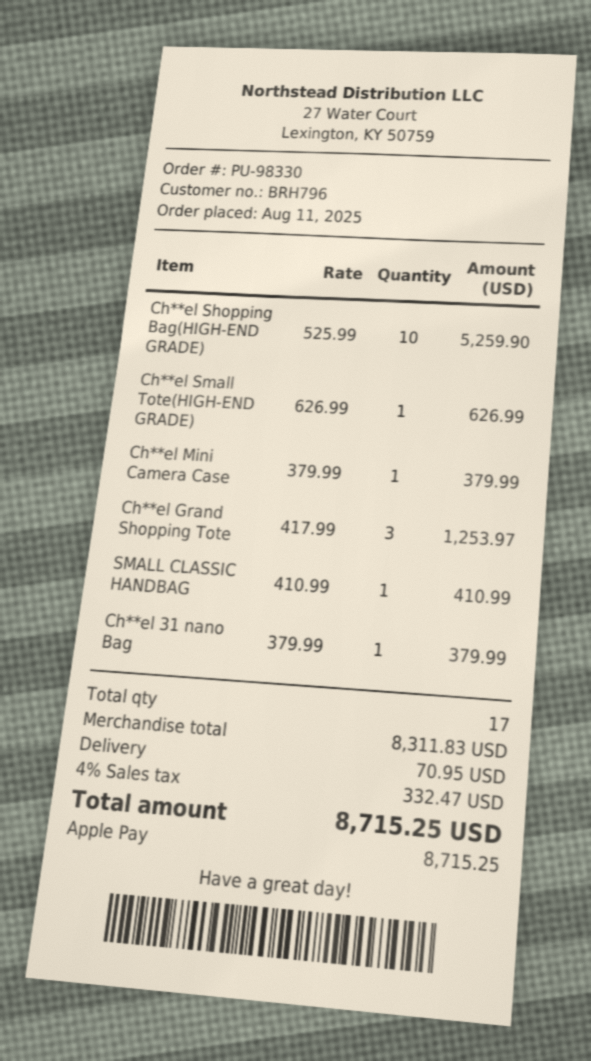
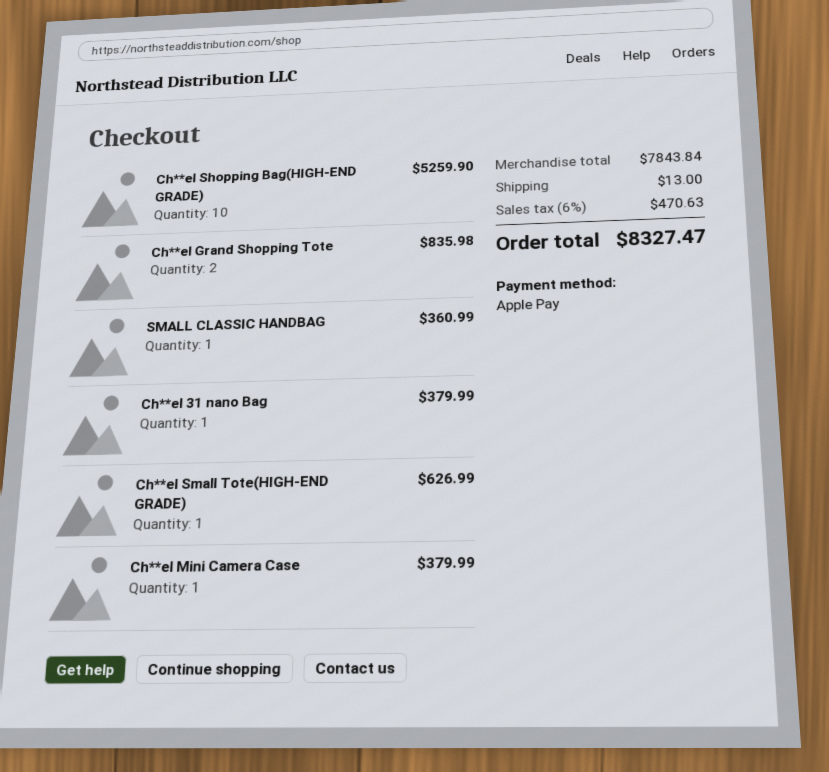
Ch**el Grand Shopping Tote: 3 for 1253.97 -> 2 for 835.98
SMALL CLASSIC HANDBAG: 1 for 410.99 -> 1 for 360.99
subtotal: 8311.83 -> 7843.84
shipping: 70.95 -> 13.00
tax: 4% = 332.47 -> 6% = 470.63
total: 8715.25 -> 8327.47

